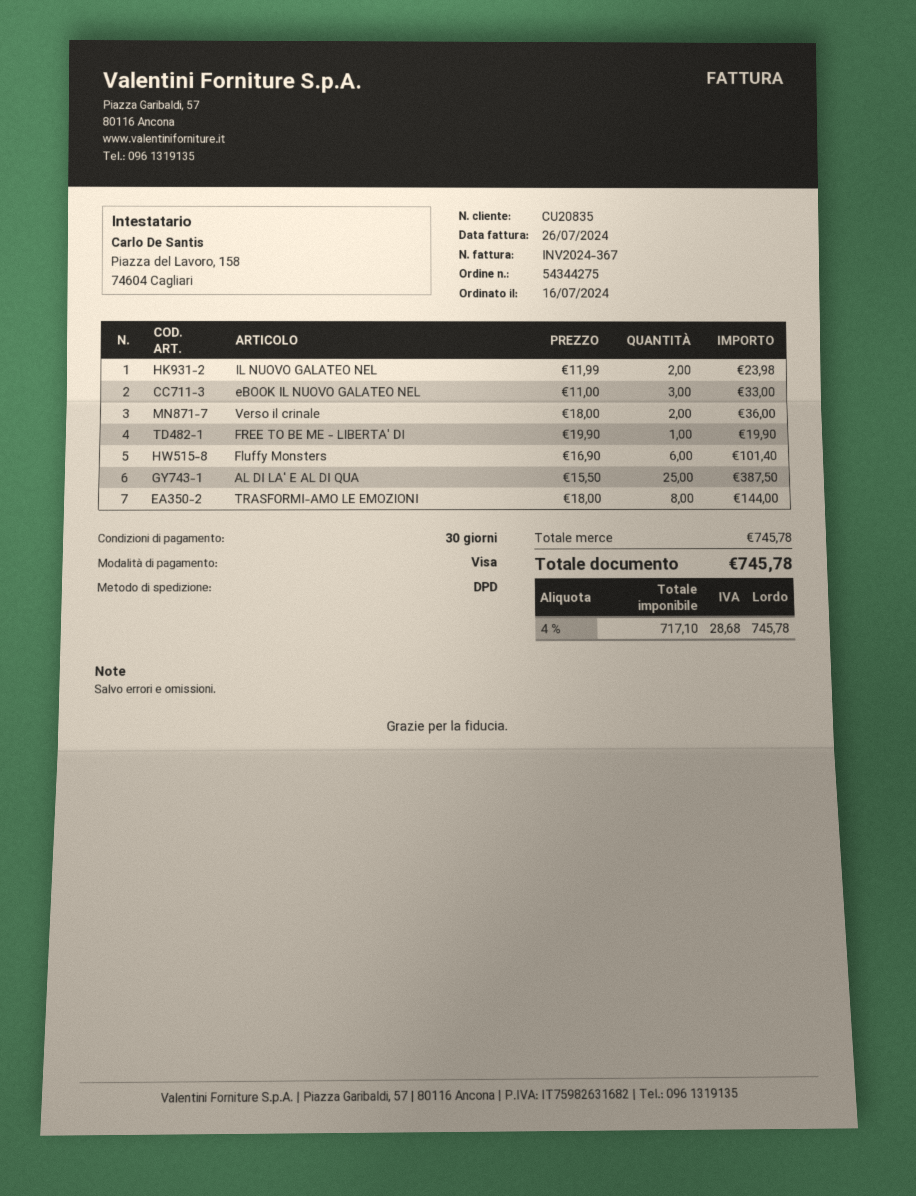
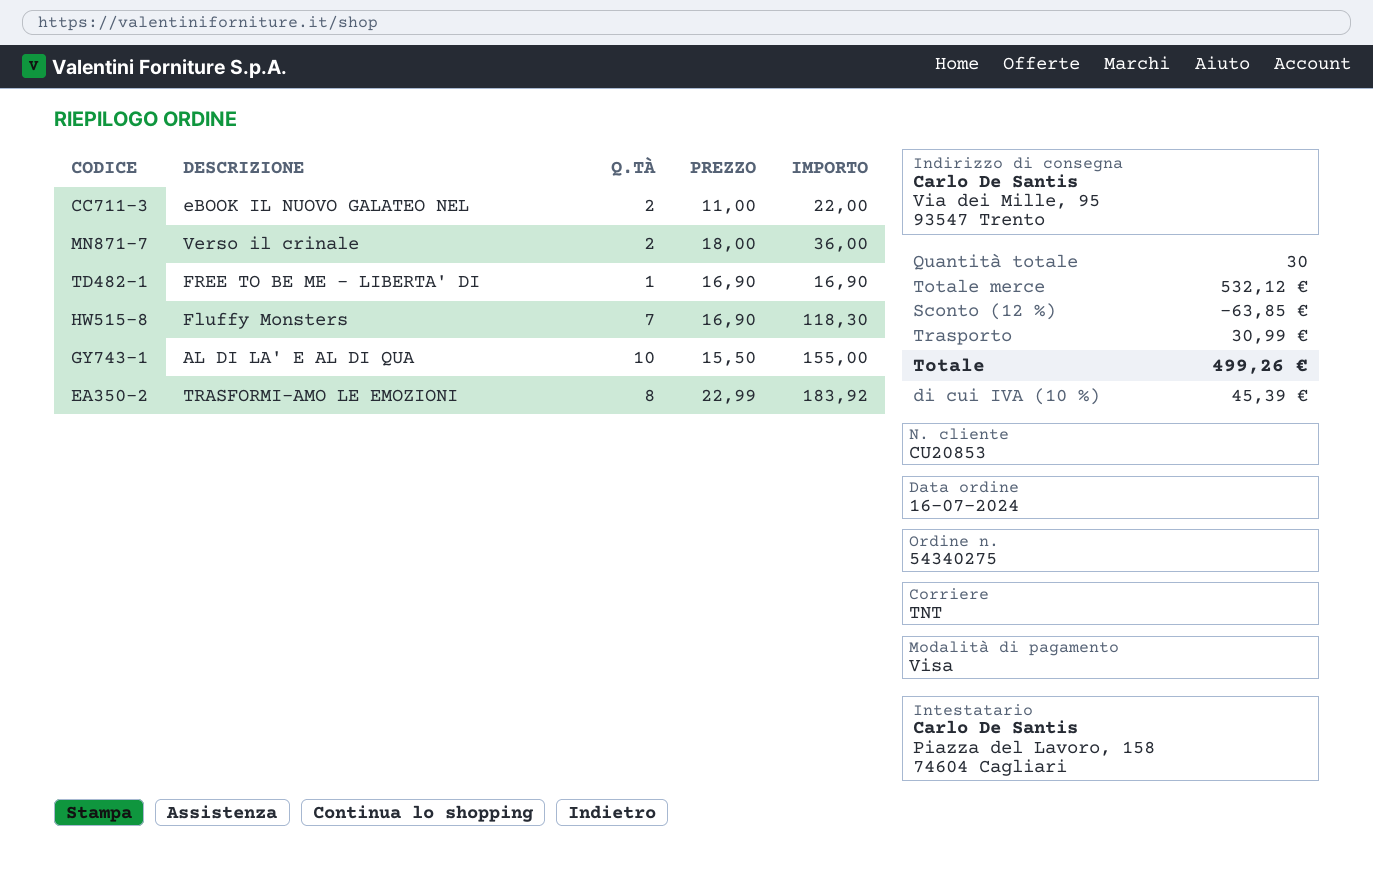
order number: 54344275 -> 54340275
customer number: CU20835 -> CU20853
shipping method: DPD -> TNT
IL NUOVO GALATEO NEL: 2 x 11.99 = 23.98 -> none
eBOOK IL NUOVO GALATEO NEL: 3 x 11.00 = 33.00 -> 2 x 11.00 = 22.00
FREE TO BE ME - LIBERTA' DI: 1 x 19.90 = 19.90 -> 1 x 16.90 = 16.90
Fluffy Monsters: 6 x 16.90 = 101.40 -> 7 x 16.90 = 118.30
AL DI LA' E AL DI QUA: 25 x 15.50 = 387.50 -> 10 x 15.50 = 155.00
TRASFORMI-AMO LE EMOZIONI: 8 x 18.00 = 144.00 -> 8 x 22.99 = 183.92
subtotal: 745.78 -> 532.12
discount: none -> 12% = 63.85
shipping: none -> 30.99
tax: 4% = 28.68 -> 10% = 45.39
total: 745.78 -> 499.26

